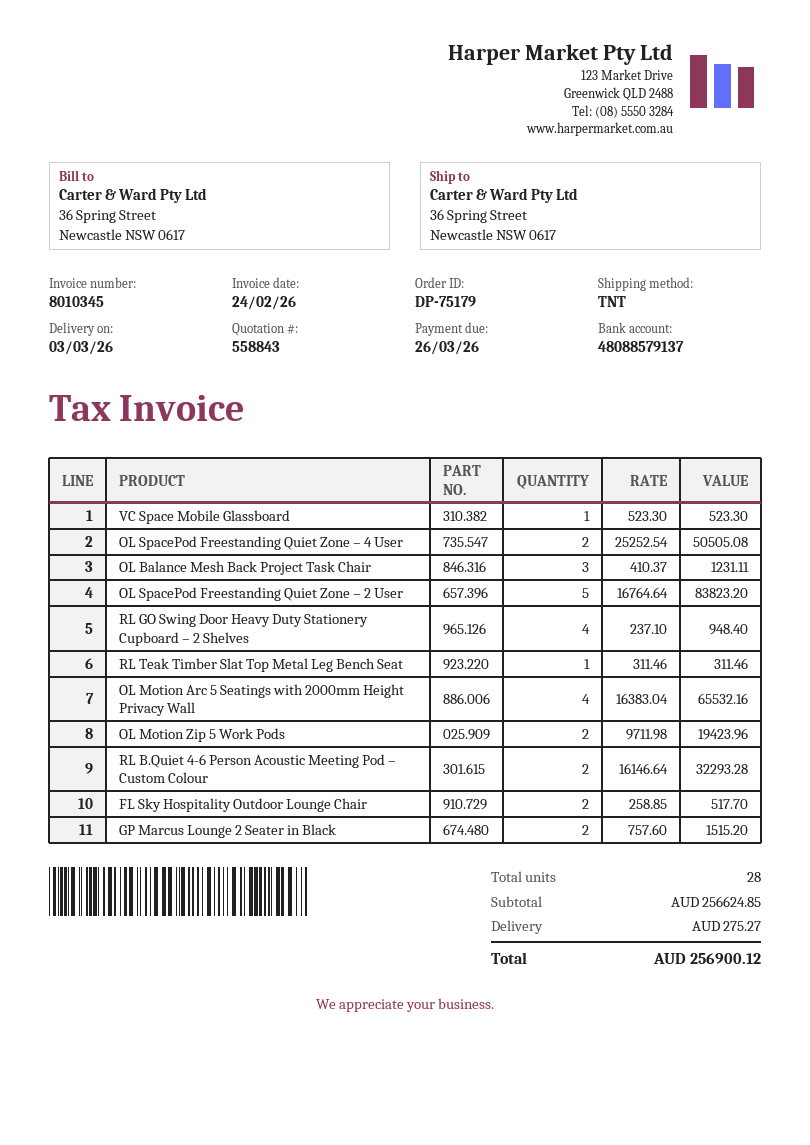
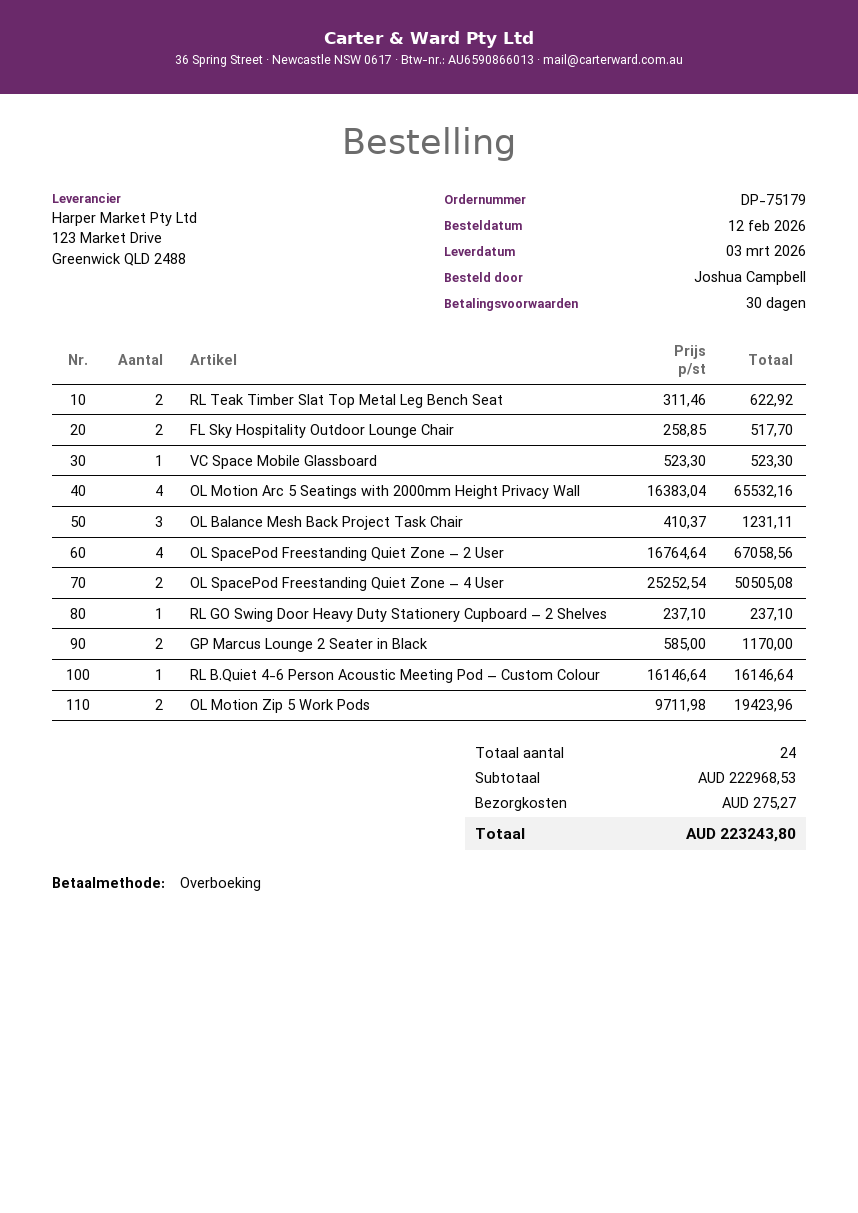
OL SpacePod Freestanding Quiet Zone – 2 User: 5 x 16764.64 = 83823.20 -> 4 x 16764.64 = 67058.56
RL GO Swing Door Heavy Duty Stationery Cupboard – 2 Shelves: 4 x 237.10 = 948.40 -> 1 x 237.10 = 237.10
RL Teak Timber Slat Top Metal Leg Bench Seat: 1 x 311.46 = 311.46 -> 2 x 311.46 = 622.92
RL B.Quiet 4-6 Person Acoustic Meeting Pod – Custom Colour: 2 x 16146.64 = 32293.28 -> 1 x 16146.64 = 16146.64
GP Marcus Lounge 2 Seater in Black: 2 x 757.60 = 1515.20 -> 2 x 585.00 = 1170.00
total quantity: 28 -> 24
subtotal: 256624.85 -> 222968.53
total: 256900.12 -> 223243.80

